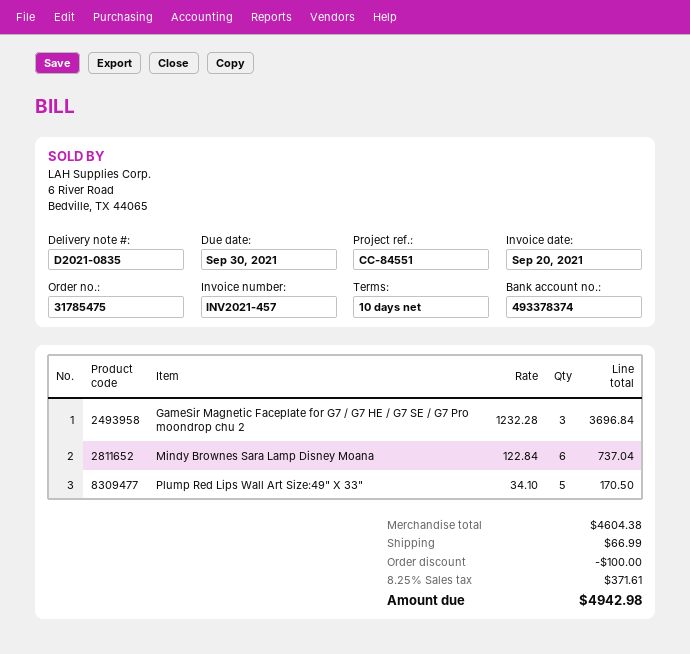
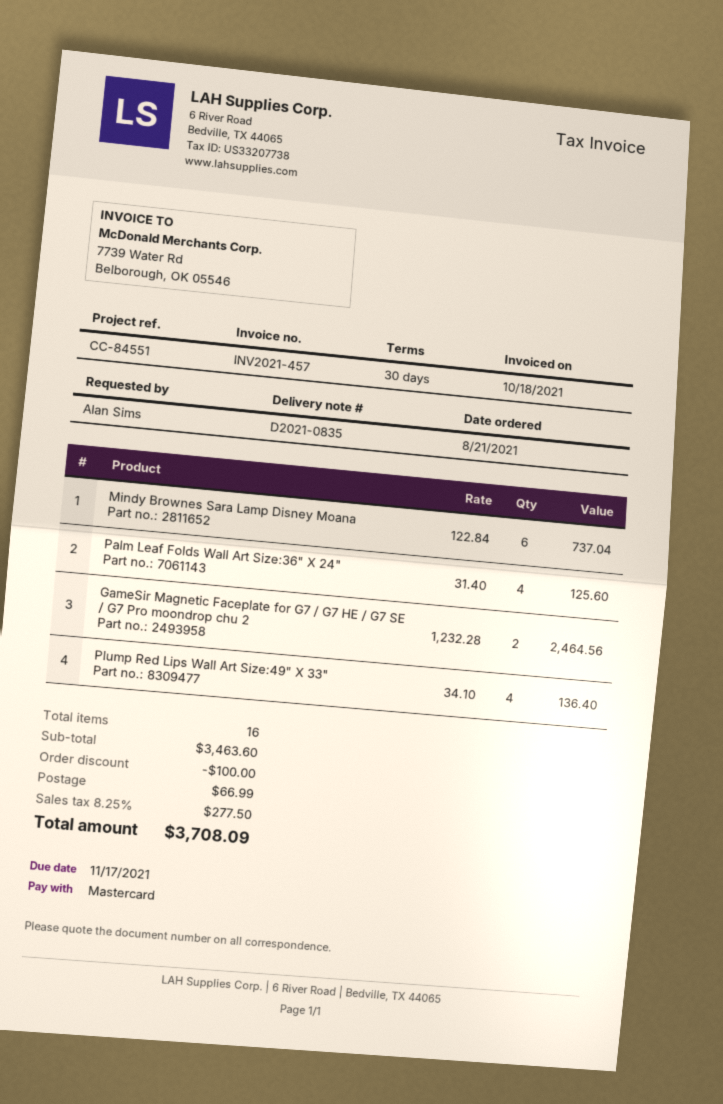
invoice date: 2021-09-20 -> 2021-10-18
payment terms: 10 days -> 30 days
due date: 2021-09-30 -> 2021-11-17
GameSir Magnetic Faceplate for G7 / G7 HE / G7 SE / G7 Pro moondrop chu 2: 3 x 1232.28 = 3696.84 -> 2 x 1232.28 = 2464.56
Plump Red Lips Wall Art Size:49" X 33": 5 x 34.10 = 170.50 -> 4 x 34.10 = 136.40
Palm Leaf Folds Wall Art Size:36" X 24": none -> 4 x 31.40 = 125.60
subtotal: 4604.38 -> 3463.60
tax: 8.25% = 371.61 -> 8.25% = 277.50
total: 4942.98 -> 3708.09

